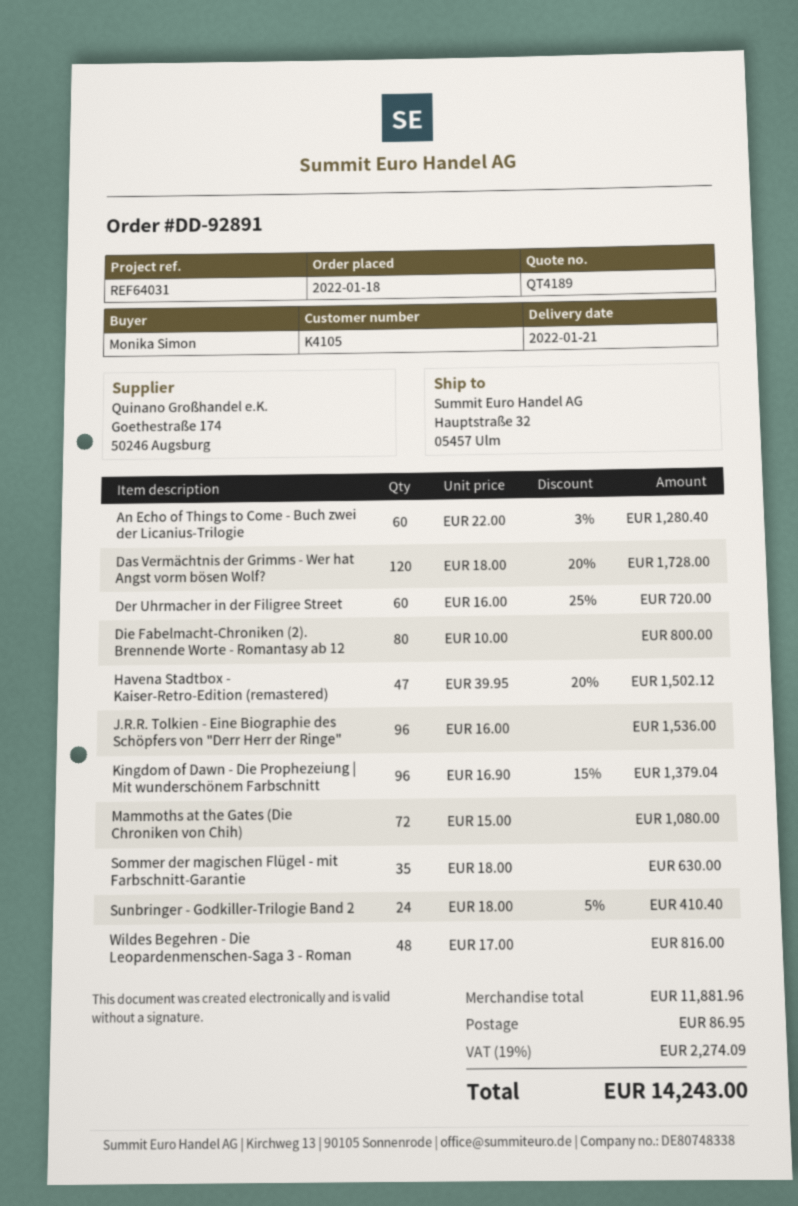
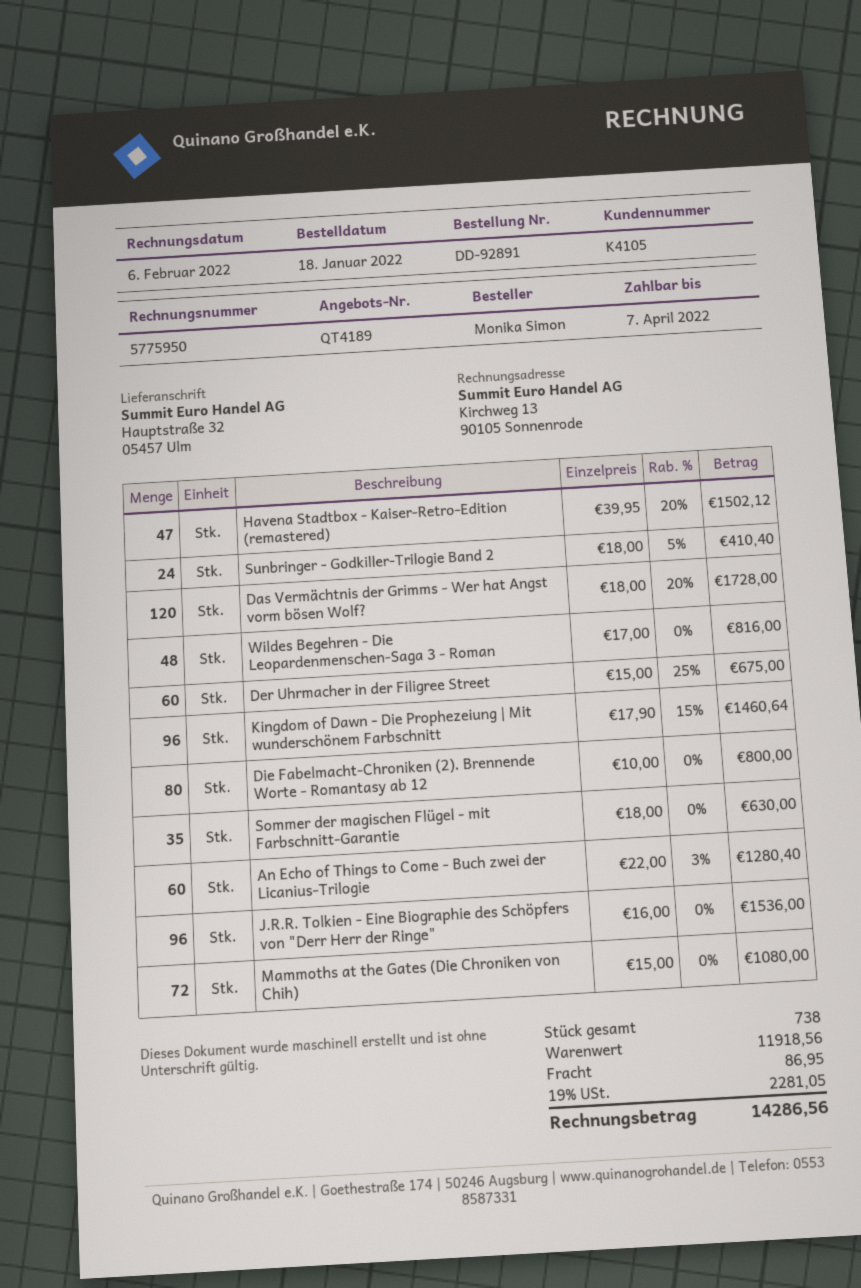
Der Uhrmacher in der Filigree Street: 60 x 16.00 - 25% = 720.00 -> 60 x 15.00 - 25% = 675.00
Kingdom of Dawn - Die Prophezeiung | Mit wunderschönem Farbschnitt: 96 x 16.90 - 15% = 1379.04 -> 96 x 17.90 - 15% = 1460.64
subtotal: 11881.96 -> 11918.56
tax: 19% = 2274.09 -> 19% = 2281.05
total: 14243.00 -> 14286.56

